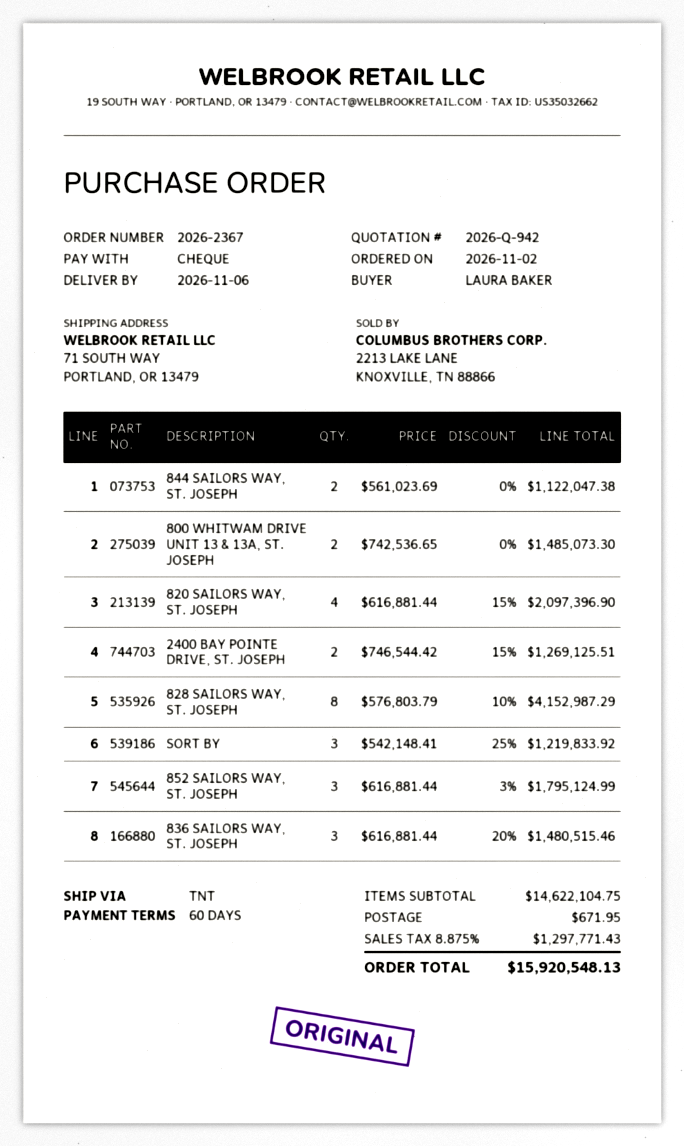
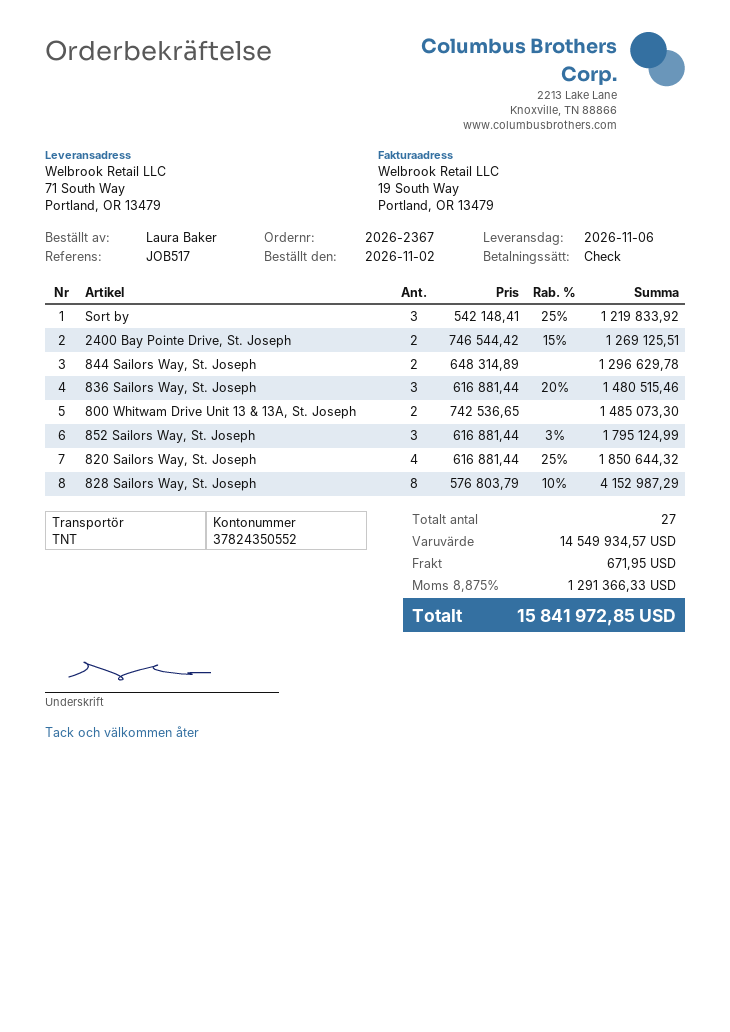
844 SAILORS WAY, ST. JOSEPH: 2 x 561023.69 = 1122047.38 -> 2 x 648314.89 = 1296629.78
820 SAILORS WAY, ST. JOSEPH: 4 x 616881.44 - 15% = 2097396.90 -> 4 x 616881.44 - 25% = 1850644.32
subtotal: 14622104.75 -> 14549934.57
tax: 8.875% = 1297771.43 -> 8.875% = 1291366.33
total: 15920548.13 -> 15841972.85

